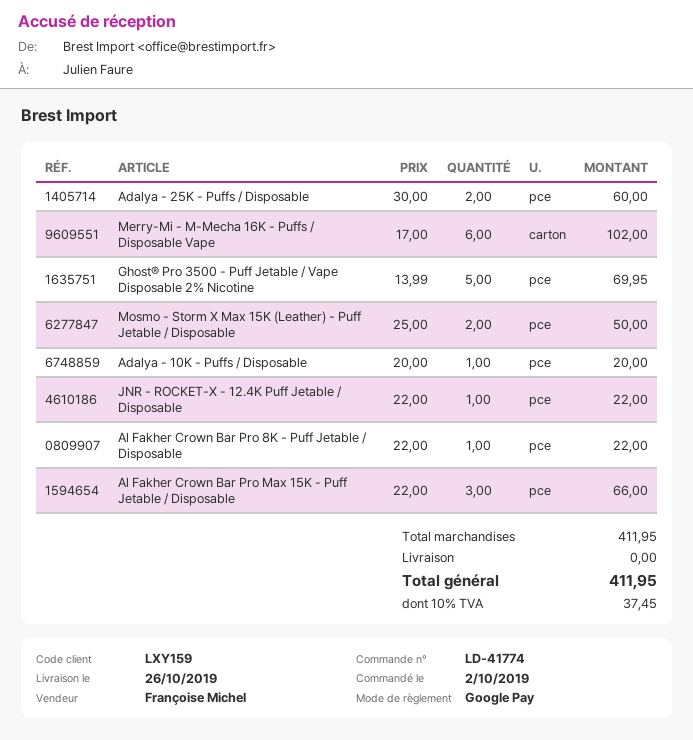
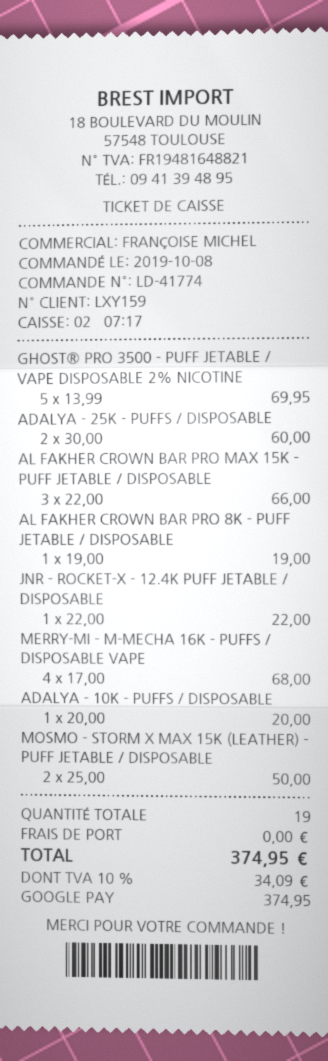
order date: 2019-10-02 -> 2019-10-08
Merry-Mi - M-Mecha 16K - Puffs / Disposable Vape: 6 x 17.00 = 102.00 -> 4 x 17.00 = 68.00
Al Fakher Crown Bar Pro 8K - Puff Jetable / Disposable: 1 x 22.00 = 22.00 -> 1 x 19.00 = 19.00
tax: 10% = 37.45 -> 10% = 34.09
total: 411.95 -> 374.95

